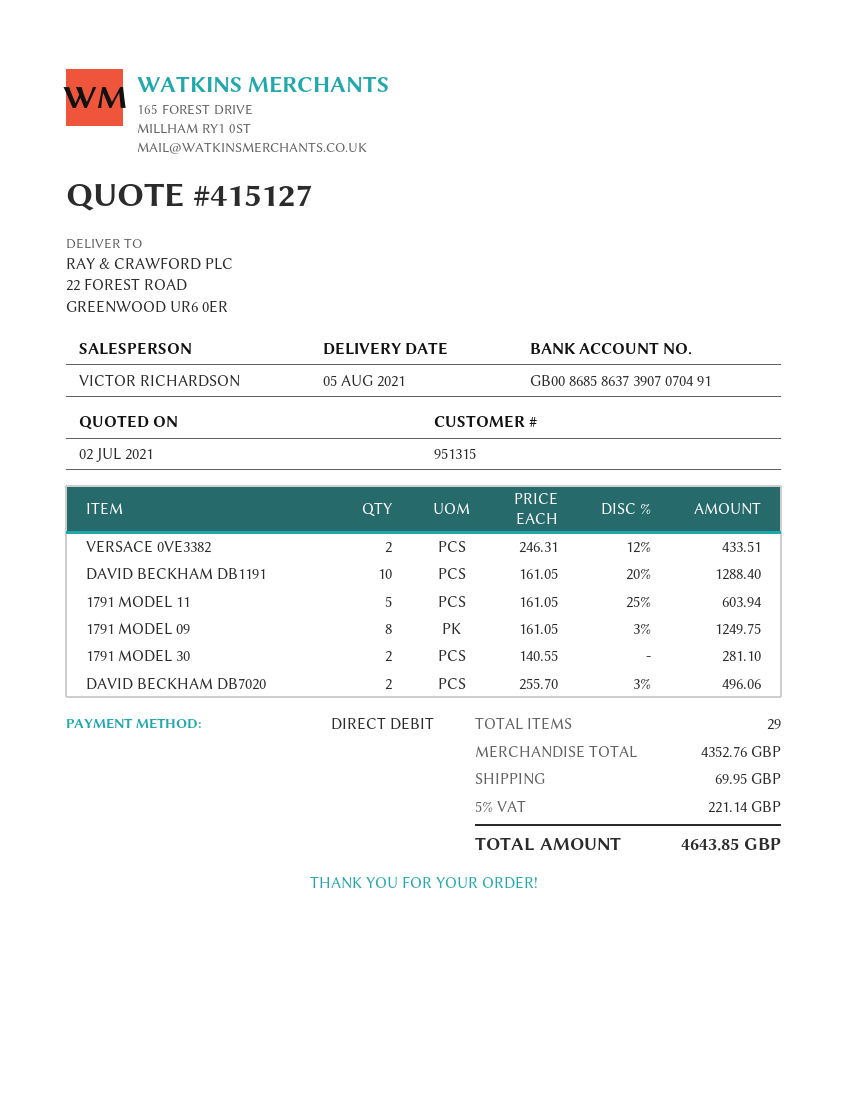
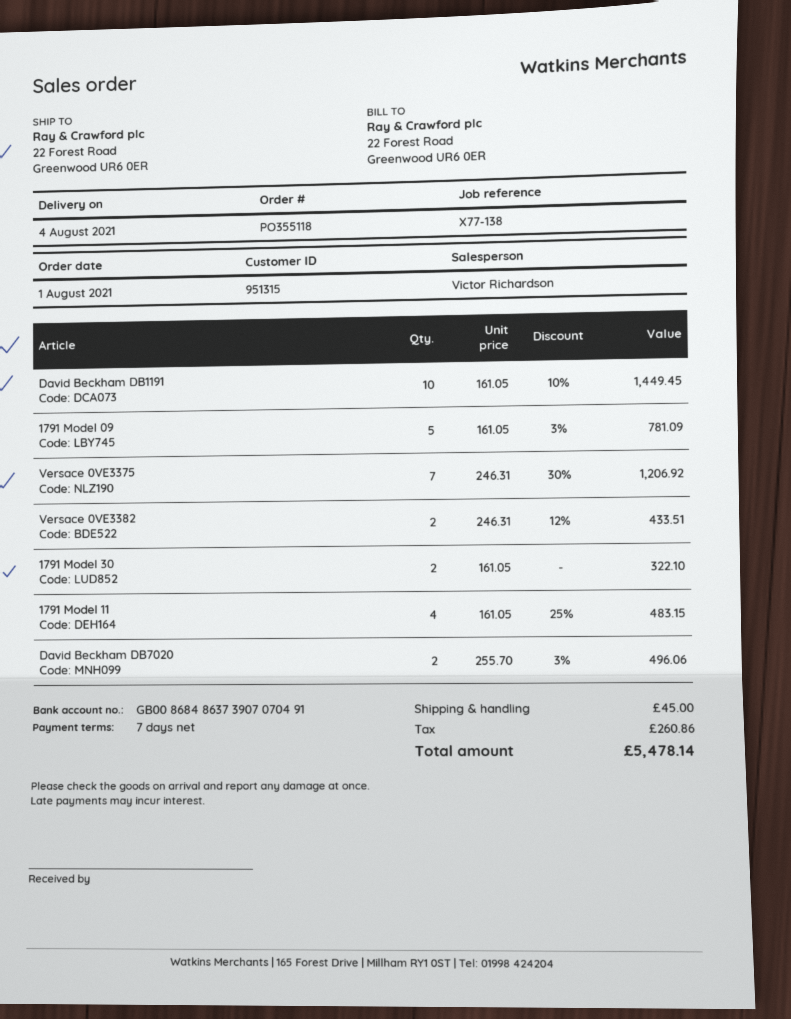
delivery date: 2021-08-05 -> 2021-08-04
bank account: GB00868586373907070491 -> GB00868486373907070491
DAVID BECKHAM DB1191: 10 x 161.05 - 20% = 1288.40 -> 10 x 161.05 - 10% = 1449.45
1791 MODEL 11: 5 x 161.05 - 25% = 603.94 -> 4 x 161.05 - 25% = 483.15
1791 MODEL 09: 8 x 161.05 - 3% = 1249.75 -> 5 x 161.05 - 3% = 781.09
1791 MODEL 30: 2 x 140.55 = 281.10 -> 2 x 161.05 = 322.10
Versace 0VE3375: none -> 7 x 246.31 - 30% = 1206.92
shipping: 69.95 -> 45.00
tax: 221.14 -> 260.86
total: 4643.85 -> 5478.14

